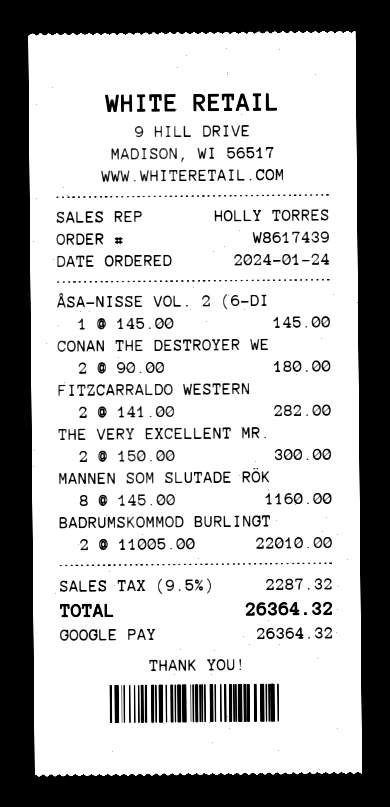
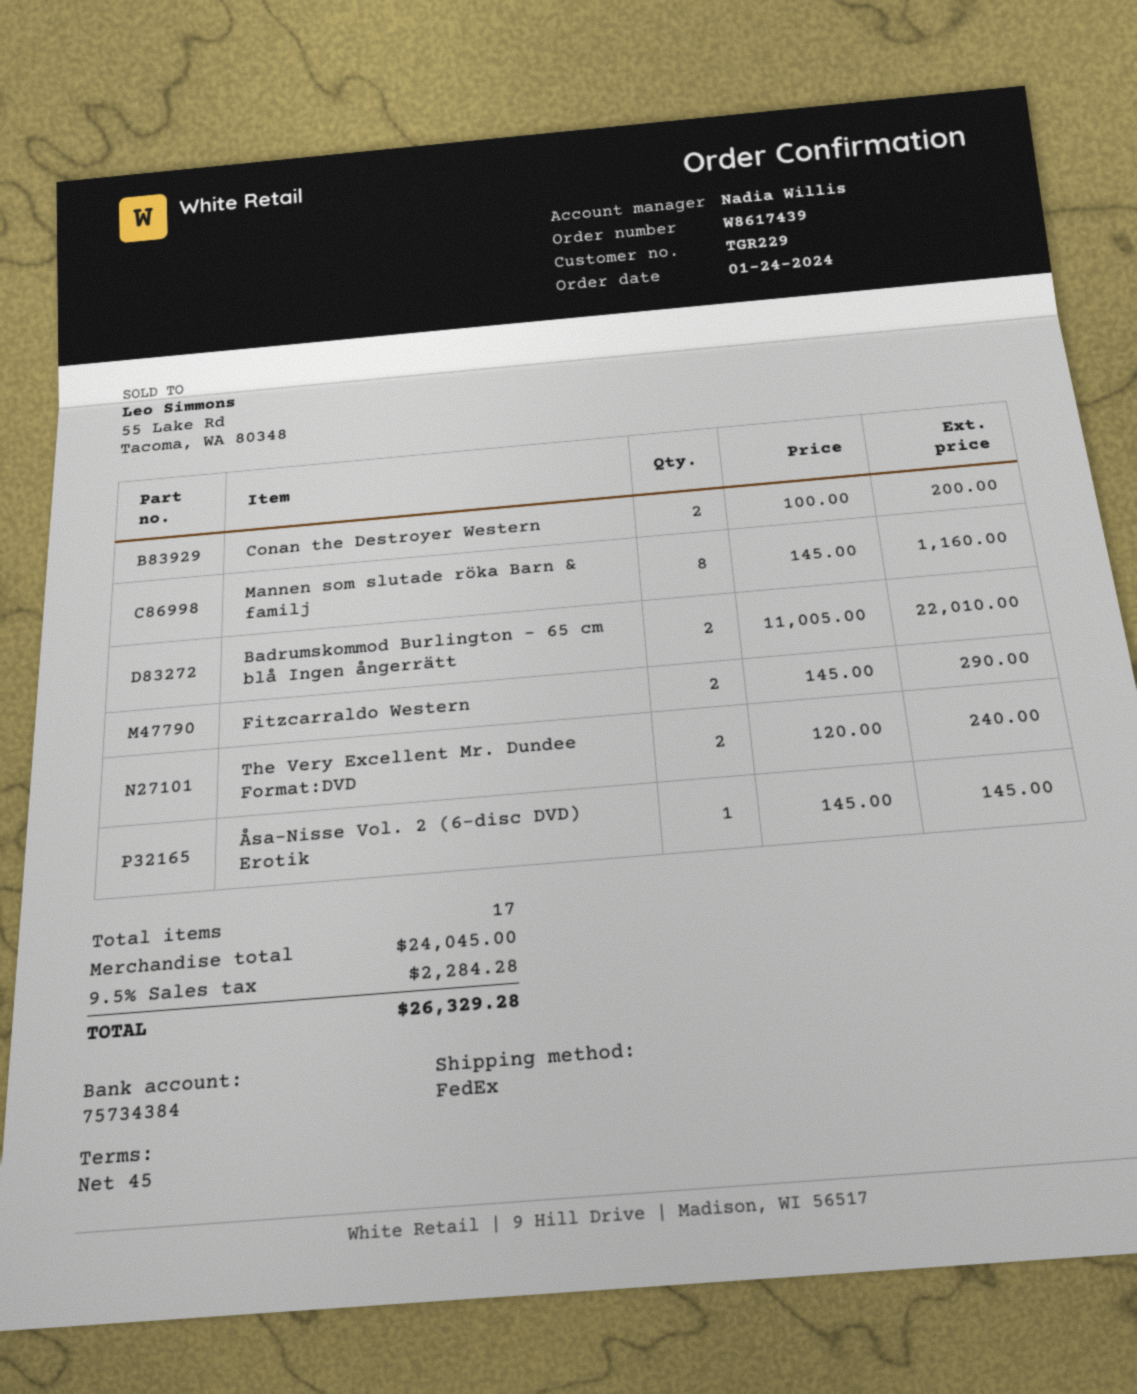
sales rep: HOLLY TORRES -> Nadia Willis
CONAN THE DESTROYER WE: 2 x 90.00 = 180.00 -> 2 x 100.00 = 200.00
FITZCARRALDO WESTERN: 2 x 141.00 = 282.00 -> 2 x 145.00 = 290.00
THE VERY EXCELLENT MR.: 2 x 150.00 = 300.00 -> 2 x 120.00 = 240.00
tax: 9.5% = 2287.32 -> 9.5% = 2284.28
total: 26364.32 -> 26329.28

